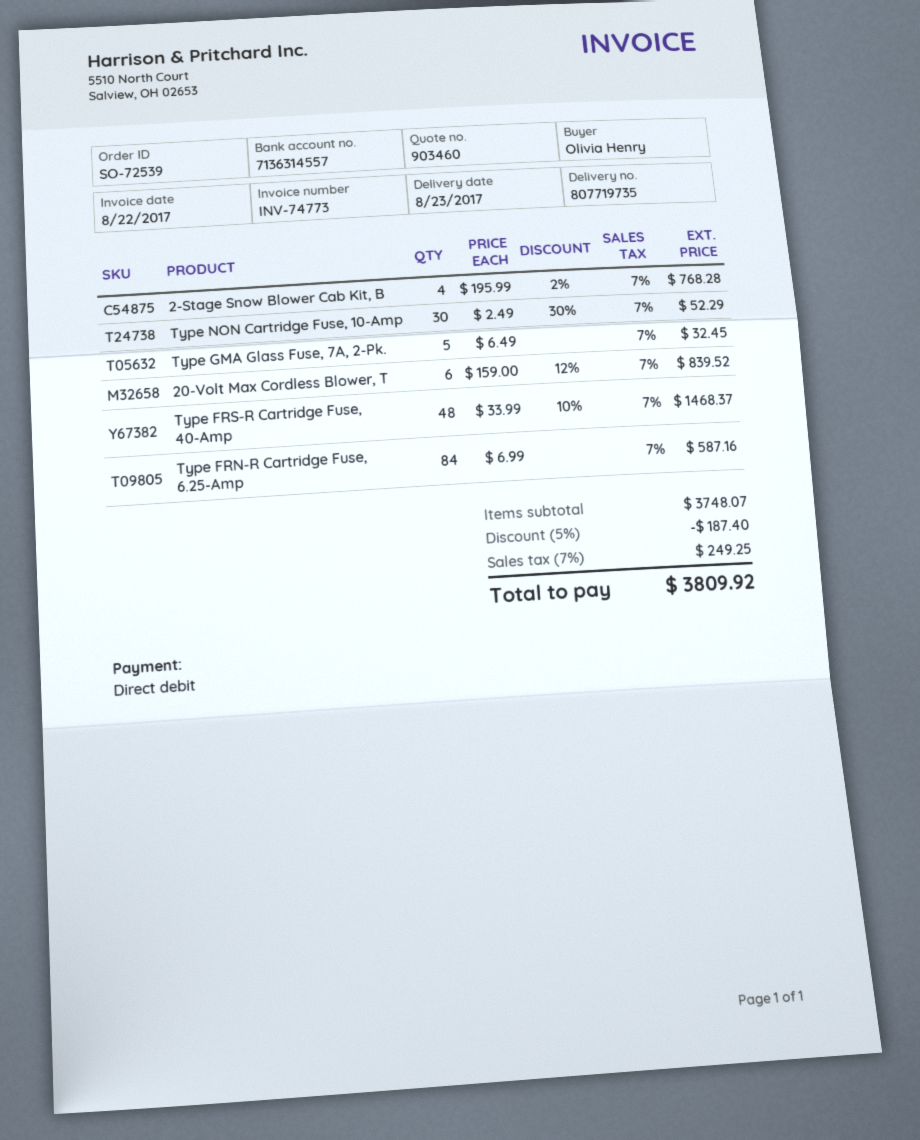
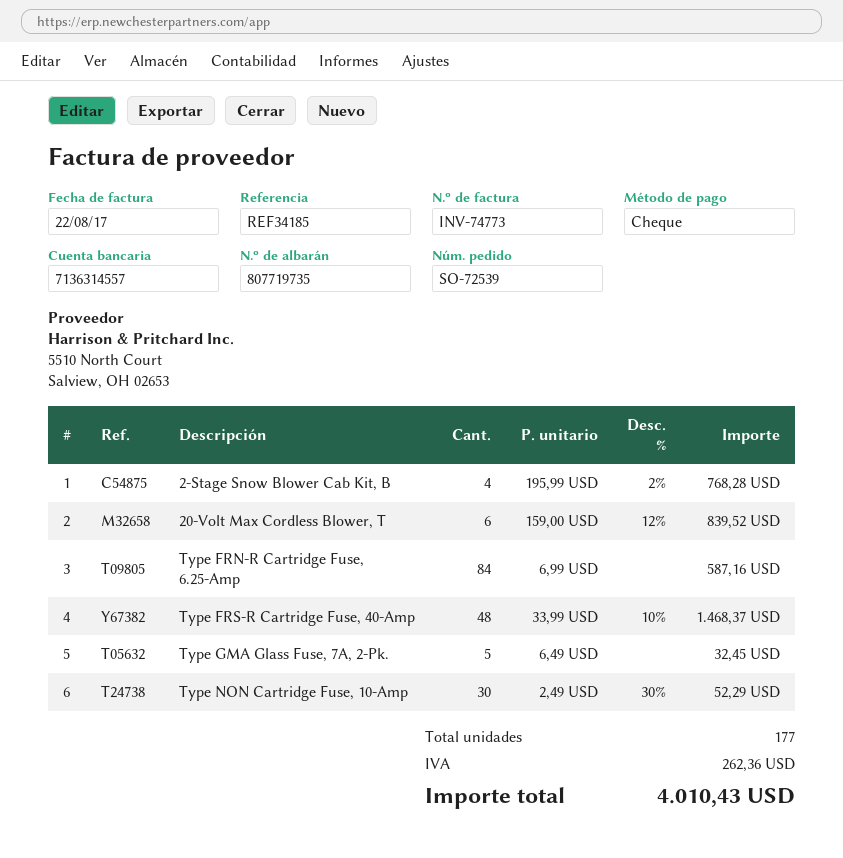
payment method: direct debit -> cheque
discount: 5% = 187.40 -> none
tax: 249.25 -> 262.36
total: 3809.92 -> 4010.43

